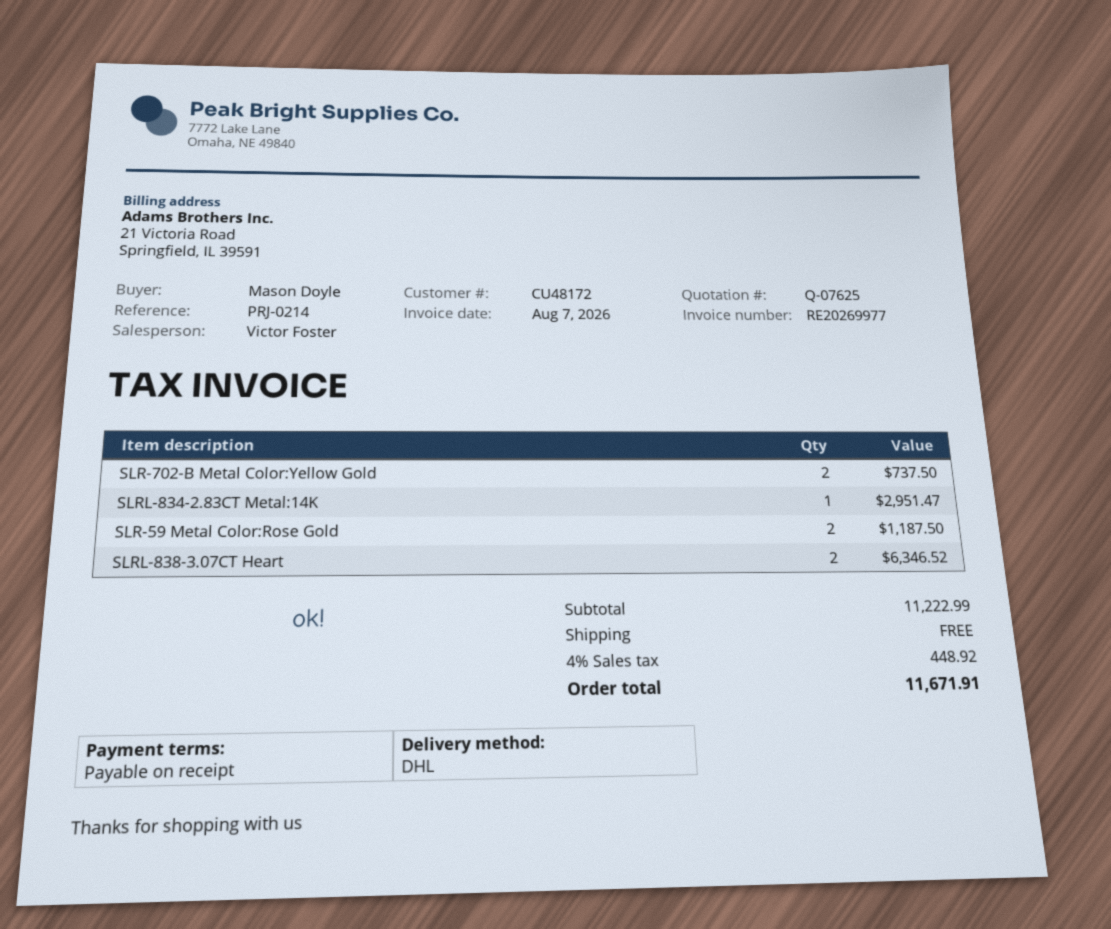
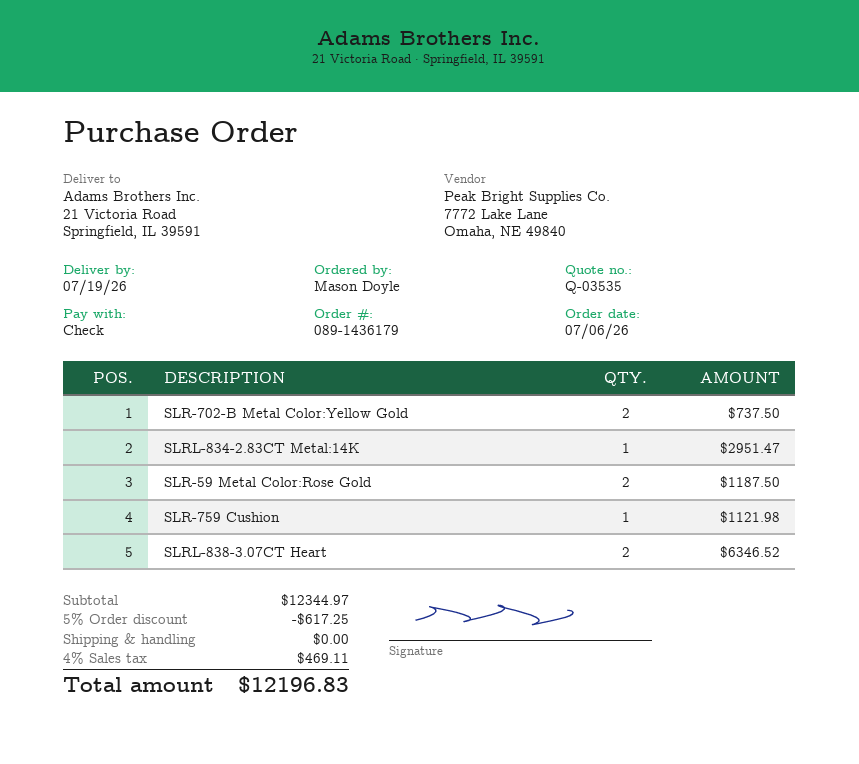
quote number: Q-07625 -> Q-03535
SLR-759 Cushion: none -> 1 for 1121.98
subtotal: 11222.99 -> 12344.97
discount: none -> 5% = 617.25
tax: 4% = 448.92 -> 4% = 469.11
total: 11671.91 -> 12196.83

